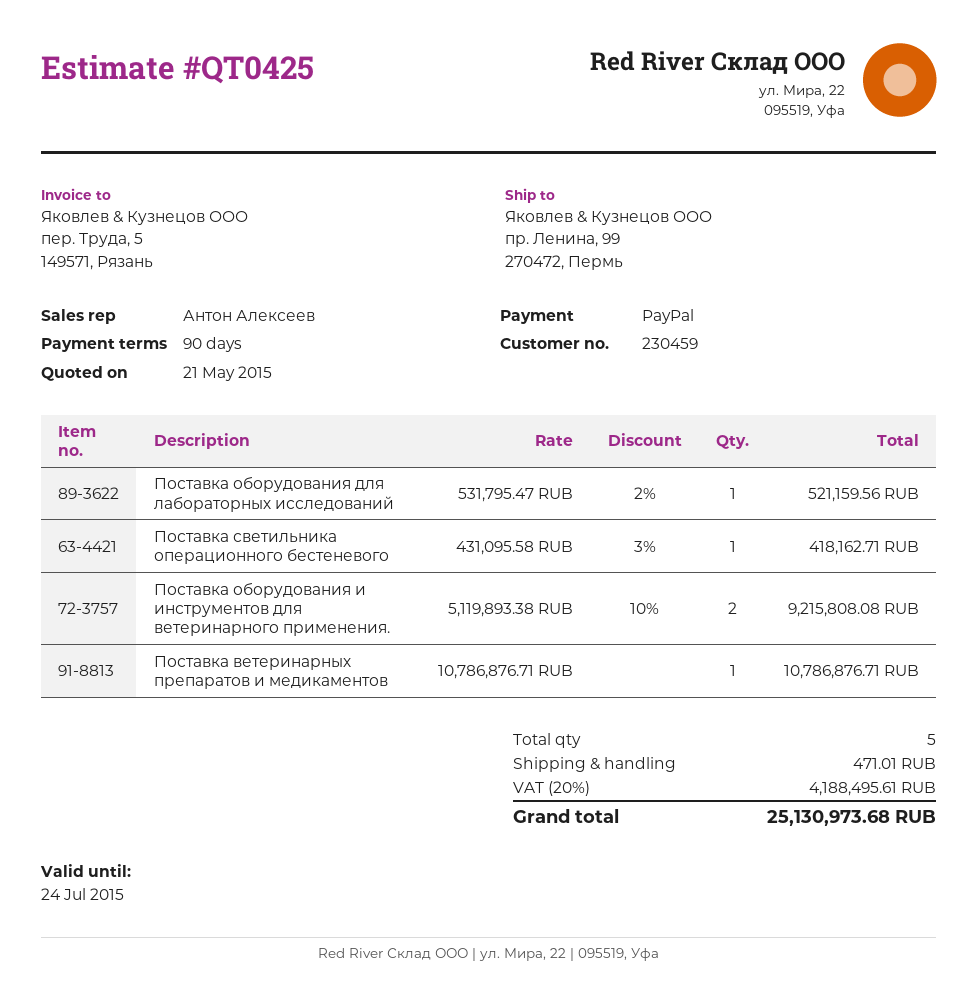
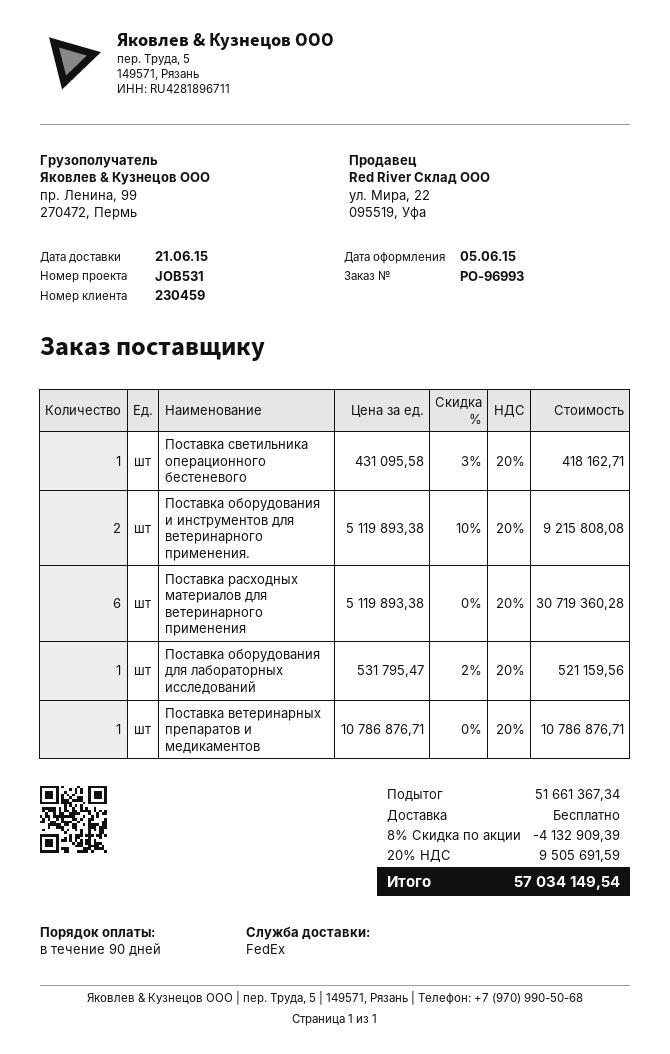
Поставка расходных материалов для ветеринарного применения: none -> 6 x 5119893.38 = 30719360.28
discount: none -> 8% = 4132909.39
shipping: 471.01 -> 0.00
tax: 20% = 4188495.61 -> 20% = 9505691.59
total: 25130973.68 -> 57034149.54

